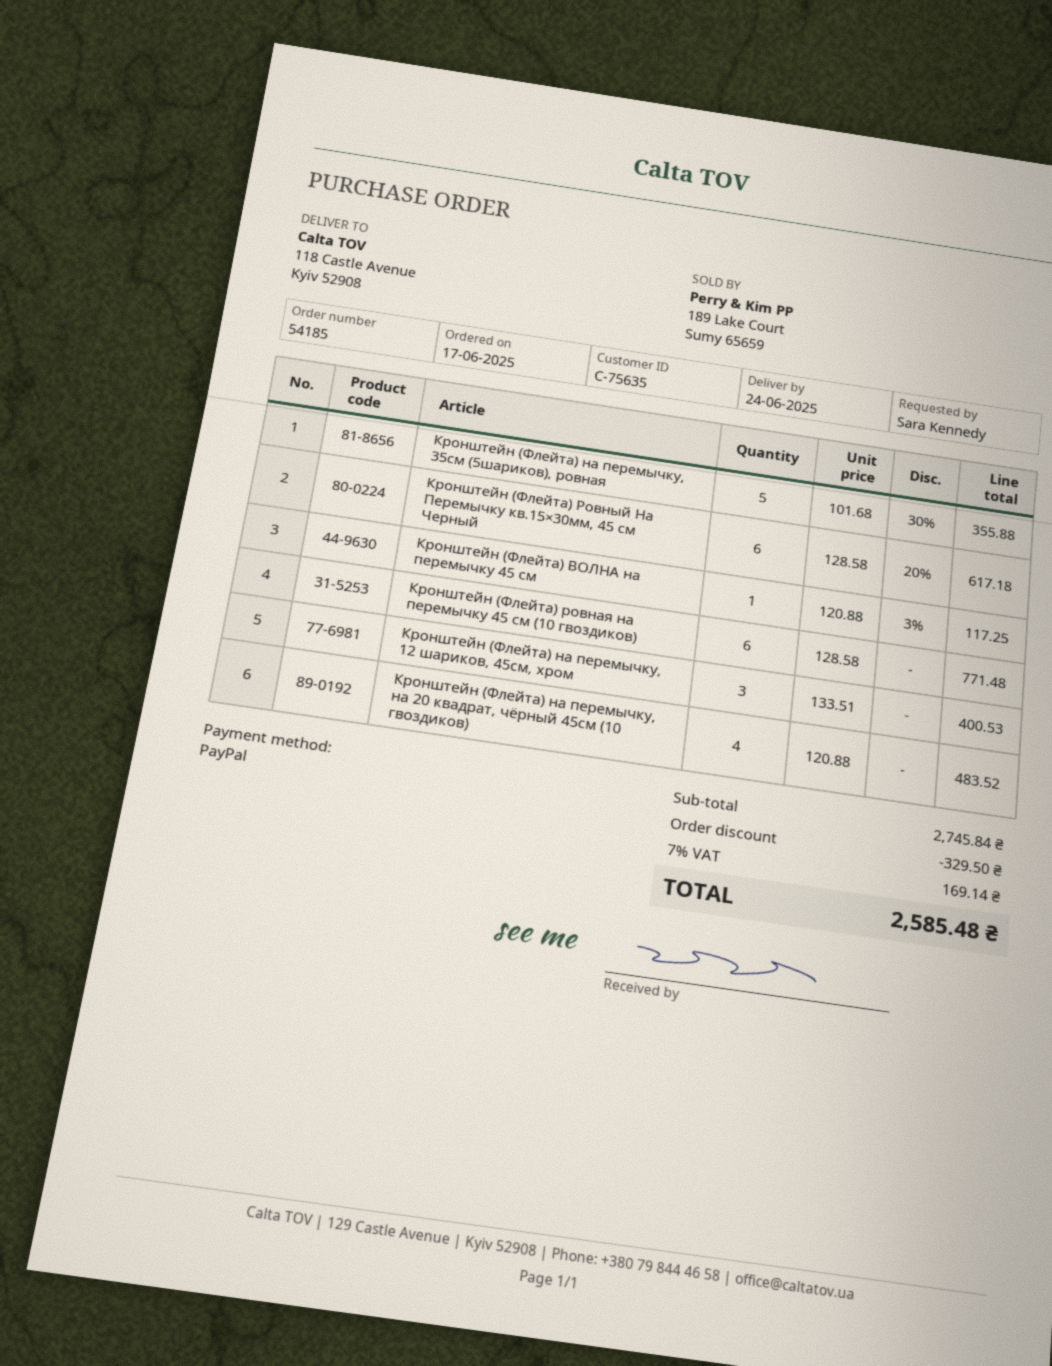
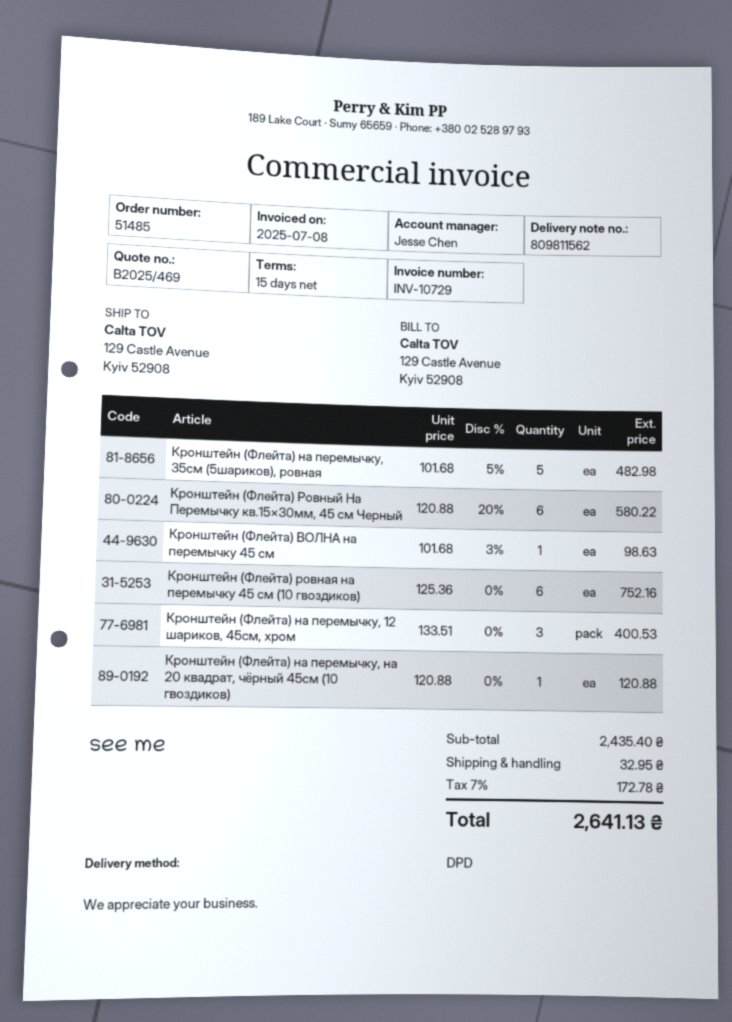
order number: 54185 -> 51485
ship to: 118 Castle Avenue, Kyiv 52908 -> 129 Castle Avenue, Kyiv 52908
Кронштейн (Флейта) на перемычку, 35см (5шариков), ровная: 5 x 101.68 - 30% = 355.88 -> 5 x 101.68 - 5% = 482.98
Кронштейн (Флейта) Ровный На Перемычку кв.15×30мм, 45 см Черный: 6 x 128.58 - 20% = 617.18 -> 6 x 120.88 - 20% = 580.22
Кронштейн (Флейта) ВОЛНА на перемычку 45 см: 1 x 120.88 - 3% = 117.25 -> 1 x 101.68 - 3% = 98.63
Кронштейн (Флейта) ровная на перемычку 45 см (10 гвоздиков): 6 x 128.58 = 771.48 -> 6 x 125.36 = 752.16
Кронштейн (Флейта) на перемычку, на 20 квадрат, чёрный 45см (10 гвоздиков): 4 x 120.88 = 483.52 -> 1 x 120.88 = 120.88
subtotal: 2745.84 -> 2435.40
discount: 329.50 -> none
shipping: none -> 32.95
tax: 7% = 169.14 -> 7% = 172.78
total: 2585.48 -> 2641.13

